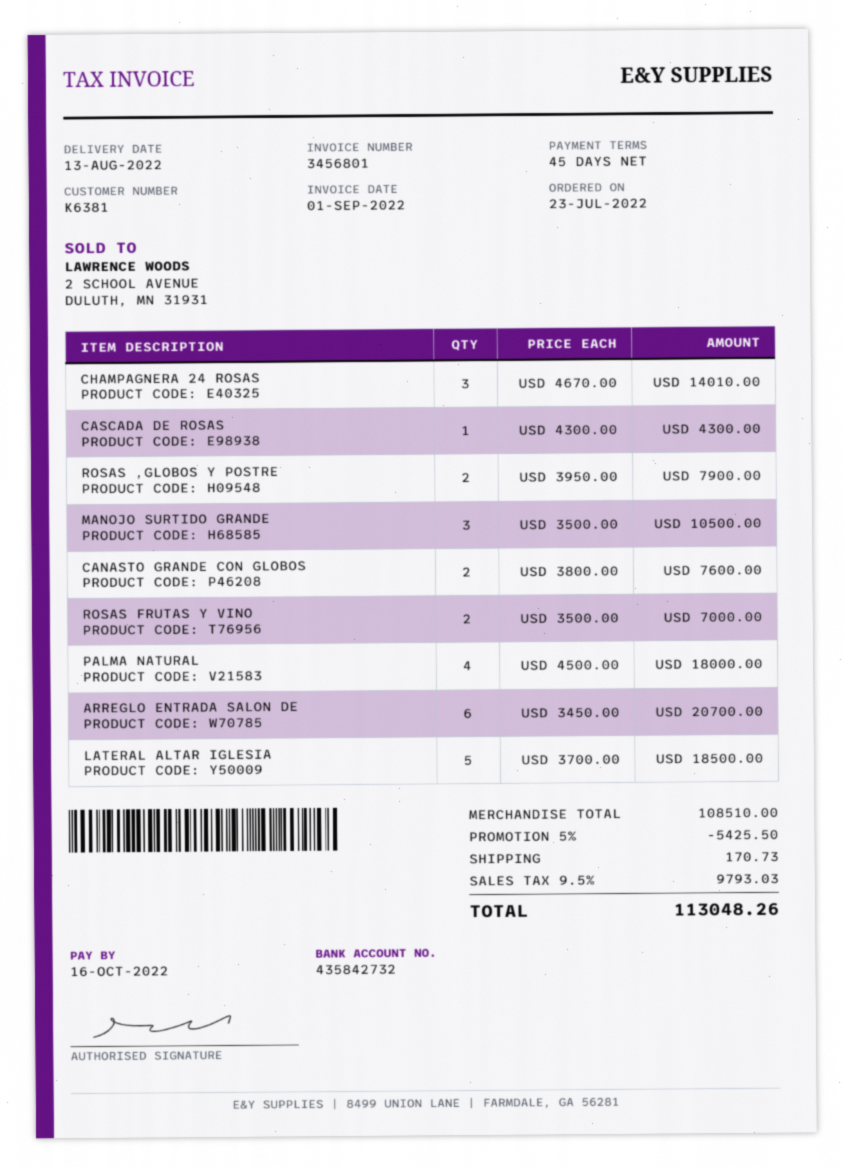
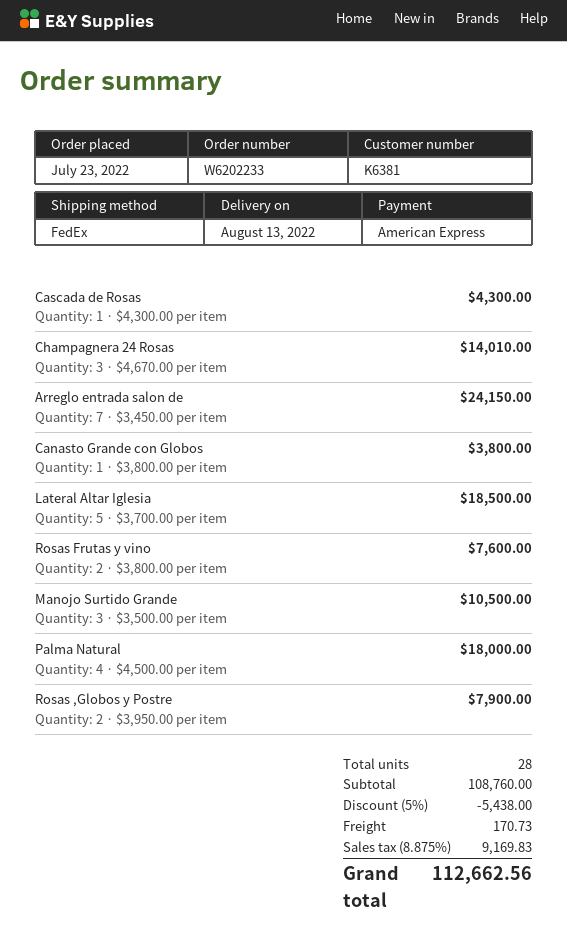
CANASTO GRANDE CON GLOBOS: 2 x 3800.00 = 7600.00 -> 1 x 3800.00 = 3800.00
ROSAS FRUTAS Y VINO: 2 x 3500.00 = 7000.00 -> 2 x 3800.00 = 7600.00
ARREGLO ENTRADA SALON DE: 6 x 3450.00 = 20700.00 -> 7 x 3450.00 = 24150.00
subtotal: 108510.00 -> 108760.00
discount: 5% = 5425.50 -> 5% = 5438.00
tax: 9.5% = 9793.03 -> 8.875% = 9169.83
total: 113048.26 -> 112662.56

